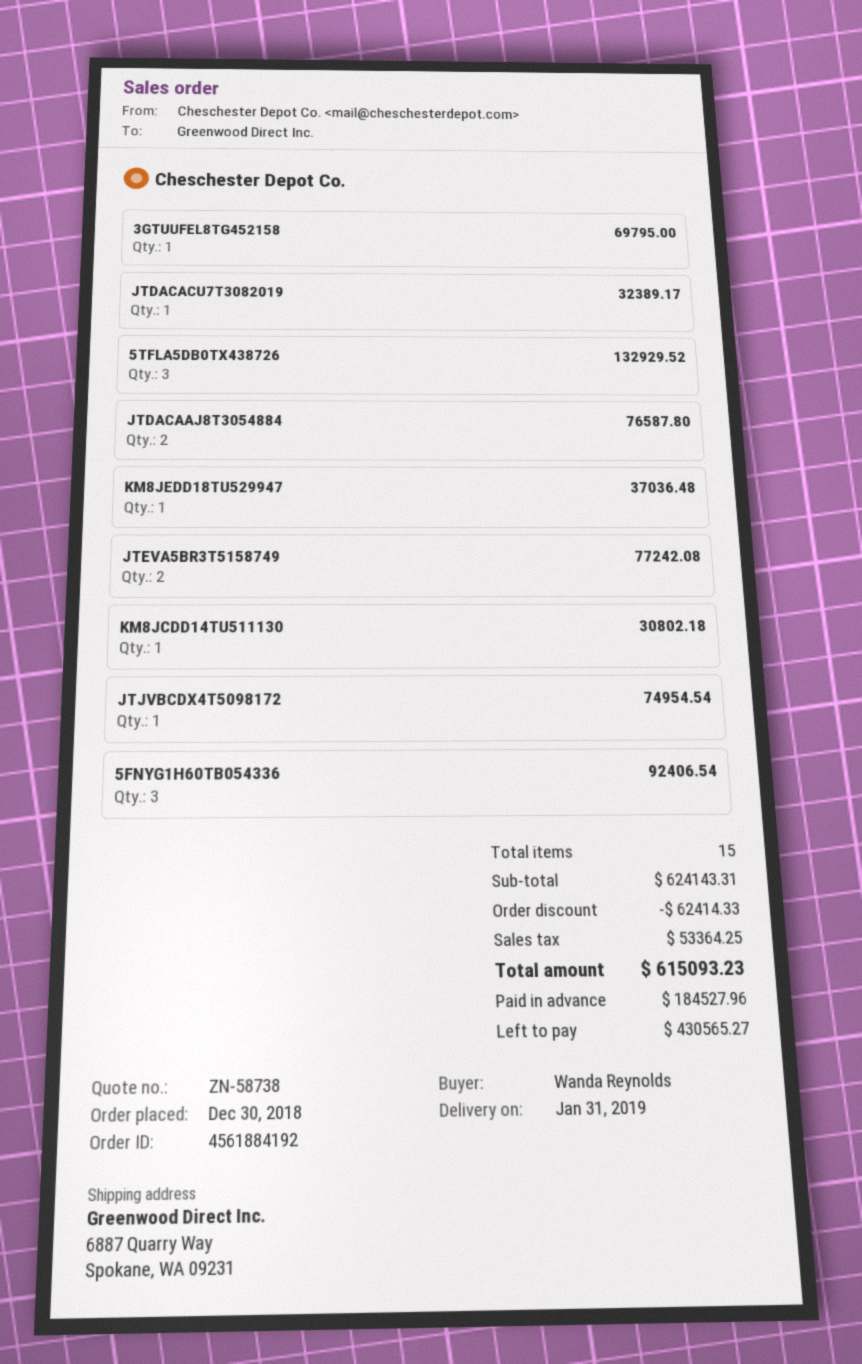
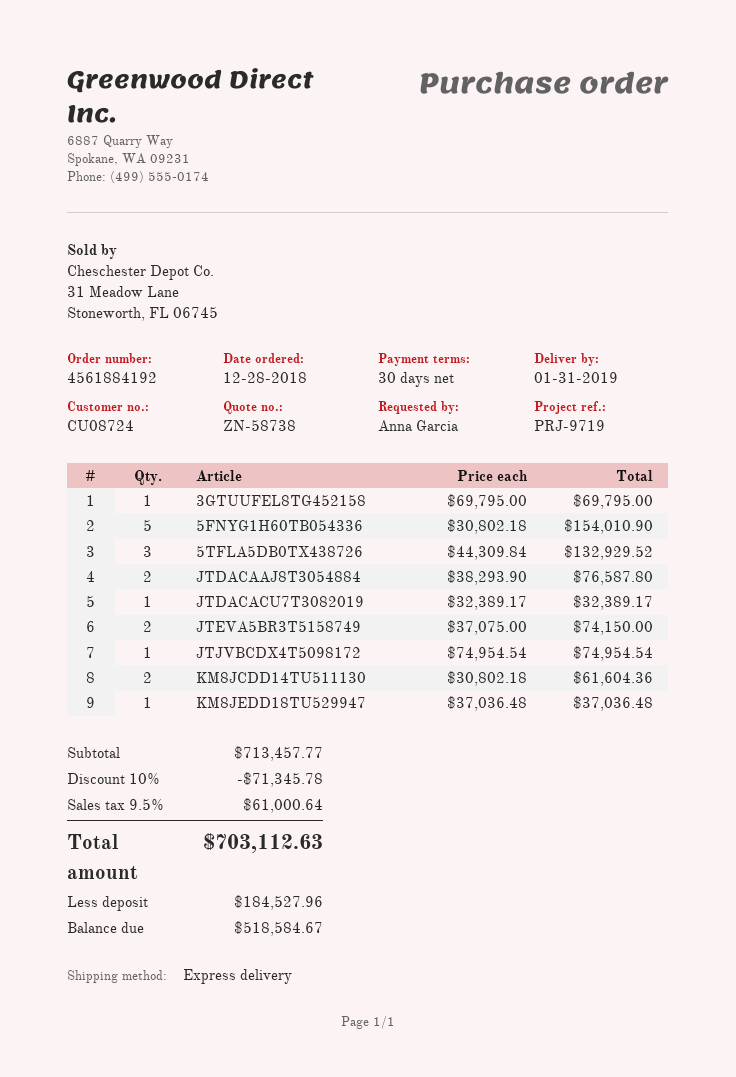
order date: 2018-12-30 -> 2018-12-28
ordered by: Wanda Reynolds -> Anna Garcia
JTEVA5BR3T5158749: 2 for 77242.08 -> 2 for 74150.00
KM8JCDD14TU511130: 1 for 30802.18 -> 2 for 61604.36
5FNYG1H60TB054336: 3 for 92406.54 -> 5 for 154010.90
subtotal: 624143.31 -> 713457.77
discount: 62414.33 -> 71345.78
tax: 53364.25 -> 61000.64
total: 615093.23 -> 703112.63
balance: 430565.27 -> 518584.67

